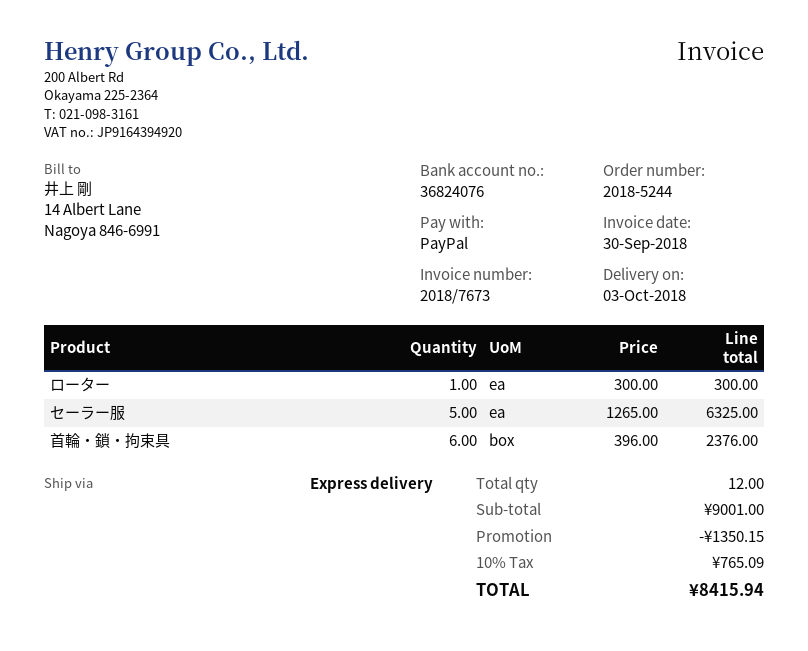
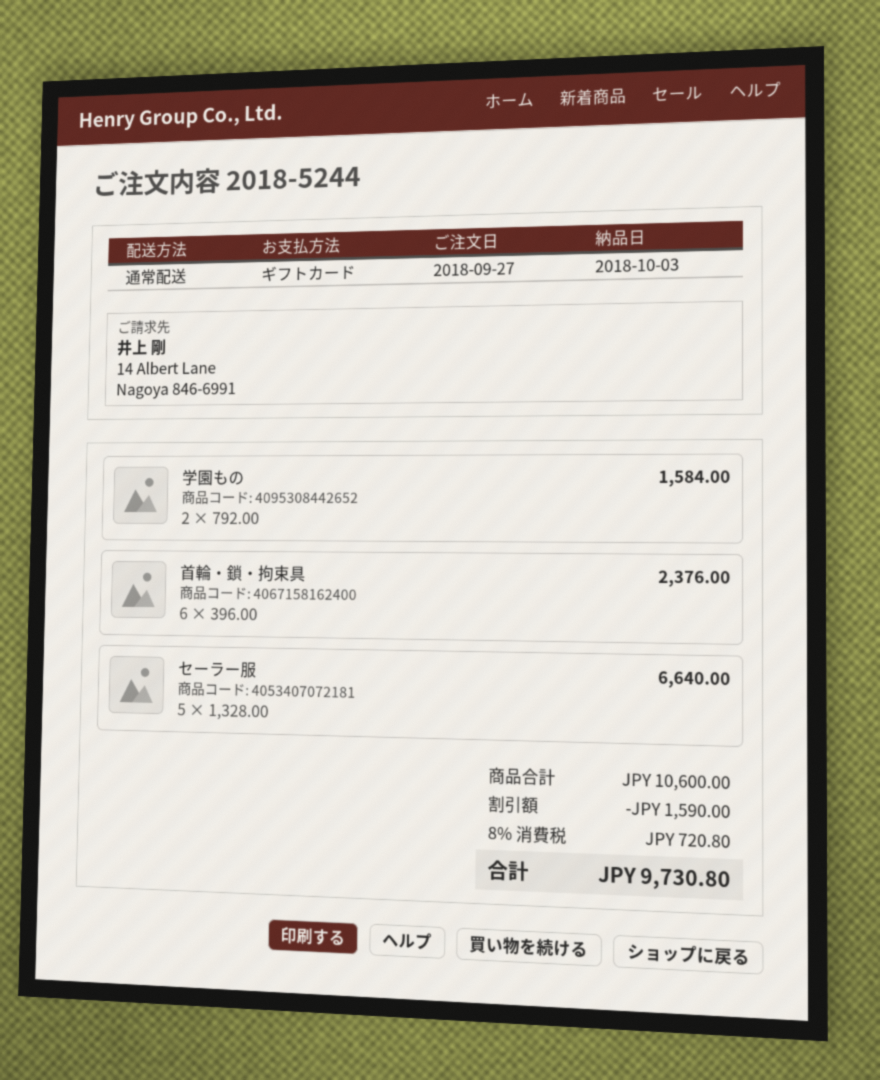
payment method: PayPal -> gift card
shipping method: express -> standard
ローター: 1 x 300.00 = 300.00 -> none
セーラー服: 5 x 1265.00 = 6325.00 -> 5 x 1328.00 = 6640.00
学園もの: none -> 2 x 792.00 = 1584.00
subtotal: 9001.00 -> 10600.00
discount: 1350.15 -> 1590.00
tax: 10% = 765.09 -> 8% = 720.80
total: 8415.94 -> 9730.80

